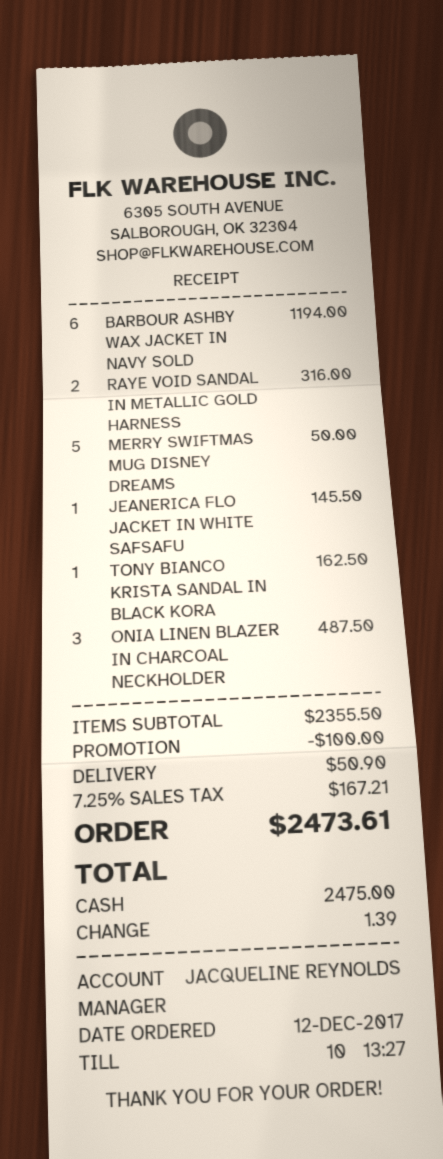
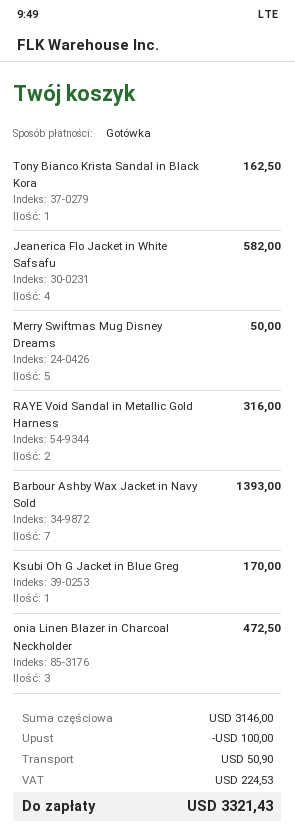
BARBOUR ASHBY WAX JACKET IN NAVY SOLD: 6 for 1194.00 -> 7 for 1393.00
JEANERICA FLO JACKET IN WHITE SAFSAFU: 1 for 145.50 -> 4 for 582.00
ONIA LINEN BLAZER IN CHARCOAL NECKHOLDER: 3 for 487.50 -> 3 for 472.50
Ksubi Oh G Jacket in Blue Greg: none -> 1 for 170.00
subtotal: 2355.50 -> 3146.00
tax: 167.21 -> 224.53
total: 2473.61 -> 3321.43

